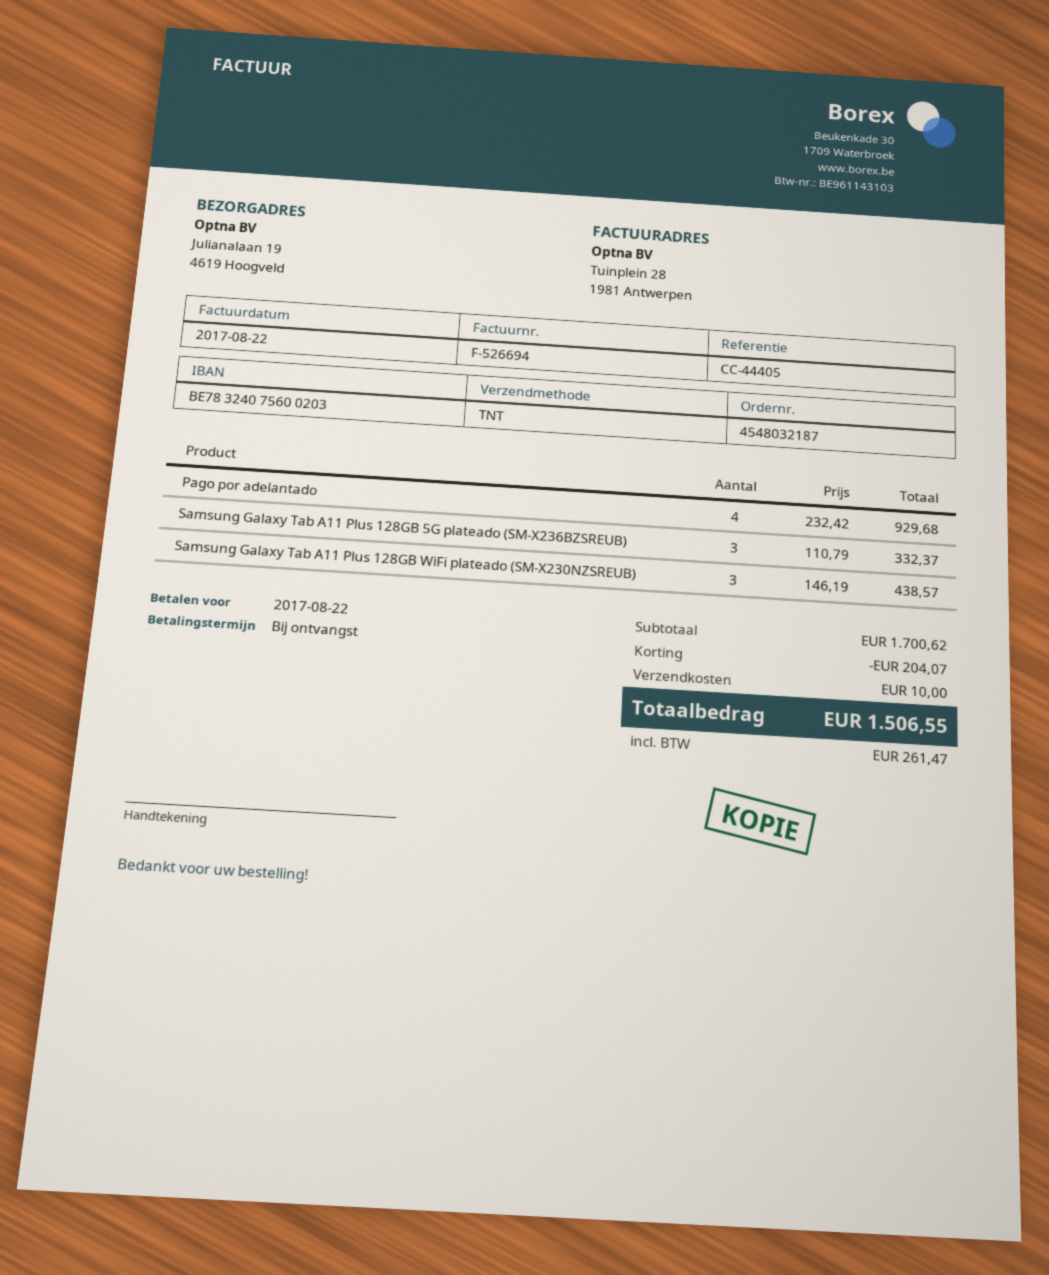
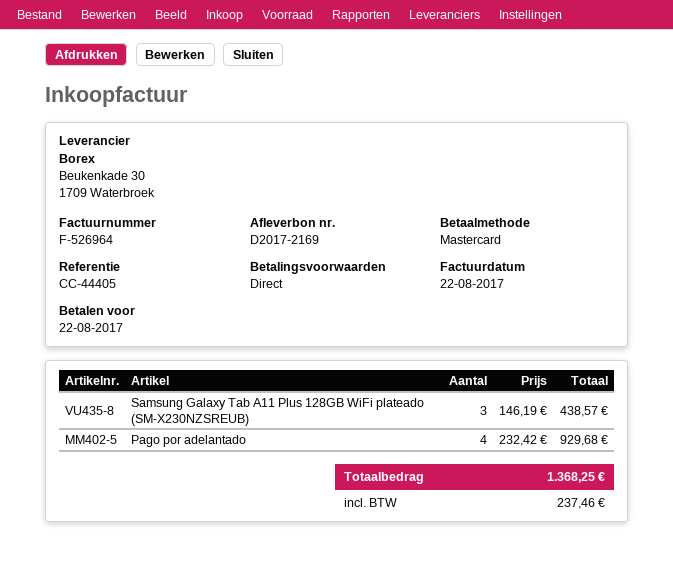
invoice number: F-526694 -> F-526964
Samsung Galaxy Tab A11 Plus 128GB 5G plateado (SM-X236BZSREUB): 3 x 110.79 = 332.37 -> none
discount: 204.07 -> none
shipping: 10.00 -> none
tax: 261.47 -> 237.46
total: 1506.55 -> 1368.25

